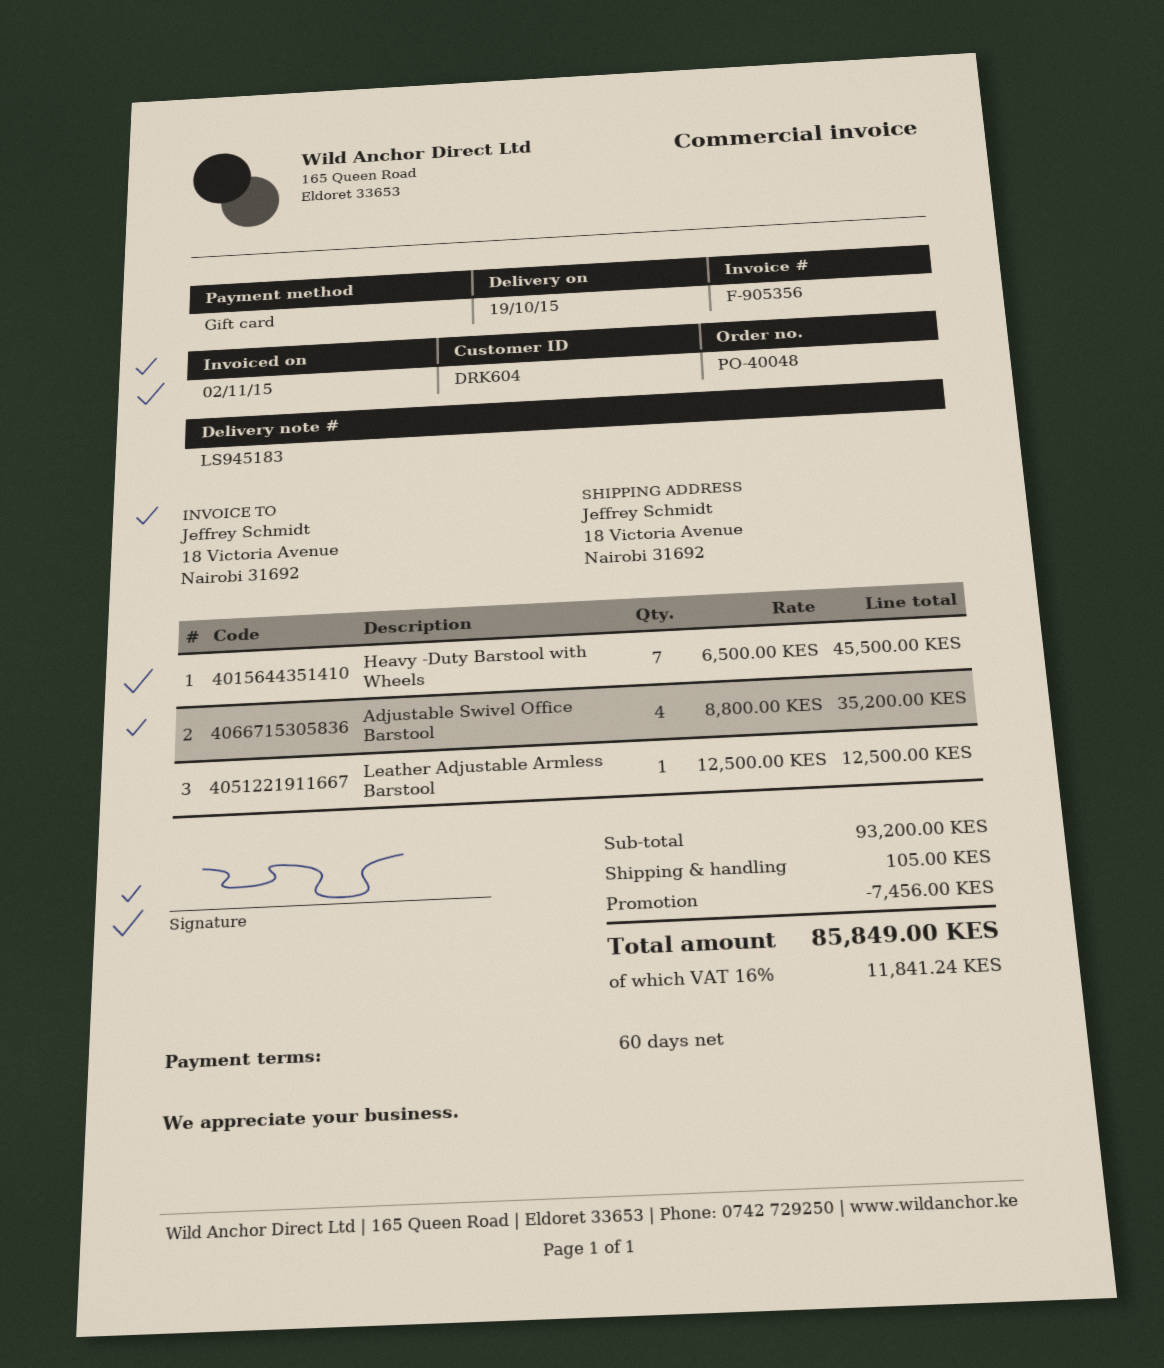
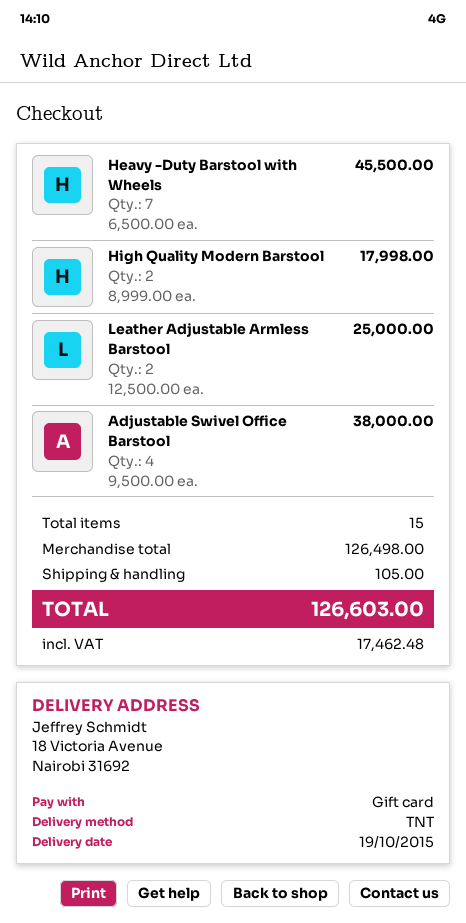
Adjustable Swivel Office Barstool: 4 x 8800.00 = 35200.00 -> 4 x 9500.00 = 38000.00
Leather Adjustable Armless Barstool: 1 x 12500.00 = 12500.00 -> 2 x 12500.00 = 25000.00
High Quality Modern Barstool: none -> 2 x 8999.00 = 17998.00
subtotal: 93200.00 -> 126498.00
discount: 7456.00 -> none
tax: 11841.24 -> 17462.48
total: 85849.00 -> 126603.00

